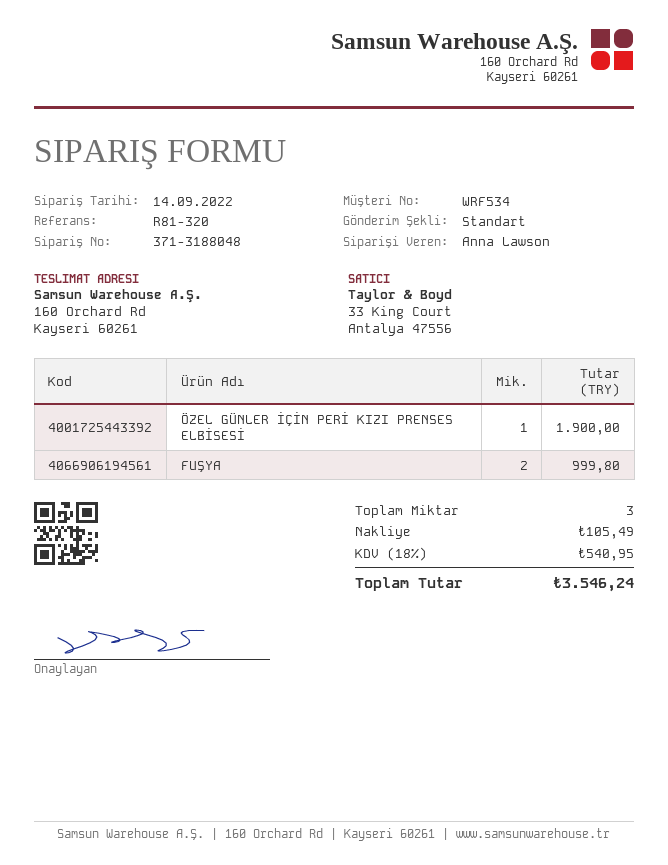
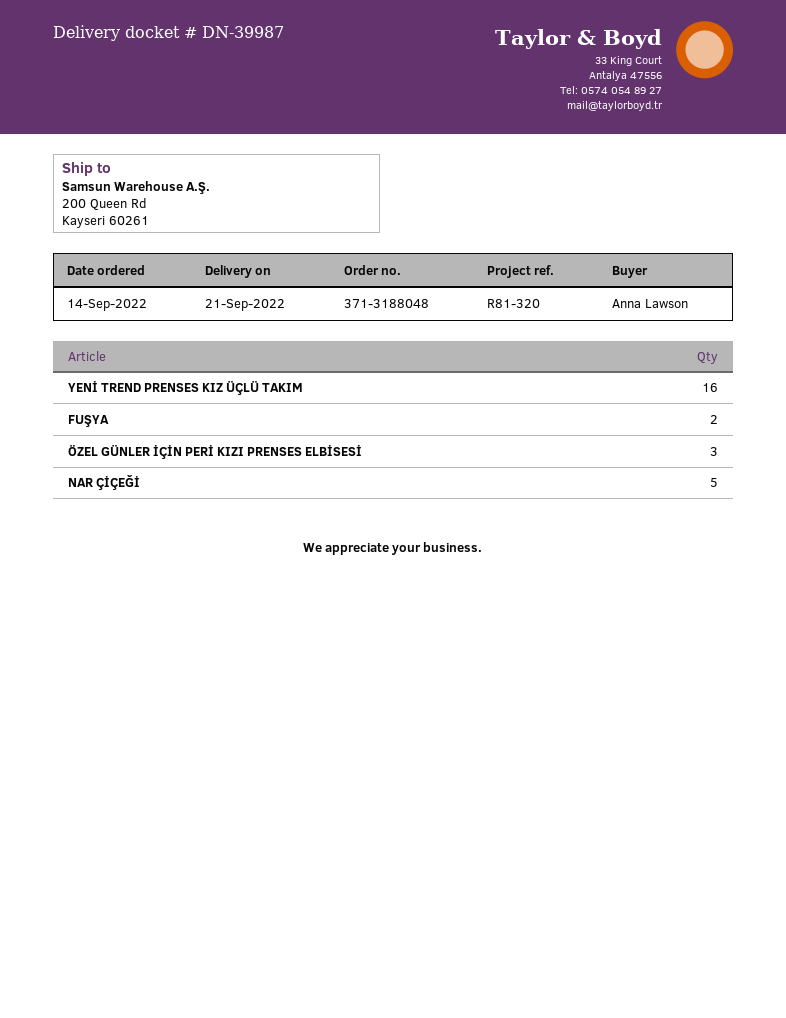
ship to: 160 Orchard Rd, Kayseri 60261 -> 200 Queen Rd, Kayseri 60261
ÖZEL GÜNLER İÇİN PERİ KIZI PRENSES ELBİSESİ: 1 -> 3
YENİ TREND PRENSES KIZ ÜÇLÜ TAKIM: none -> 16
NAR ÇİÇEĞİ: none -> 5

